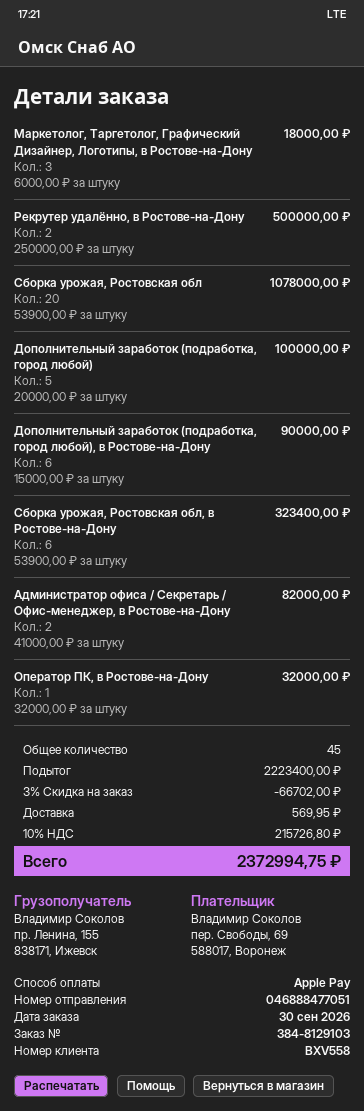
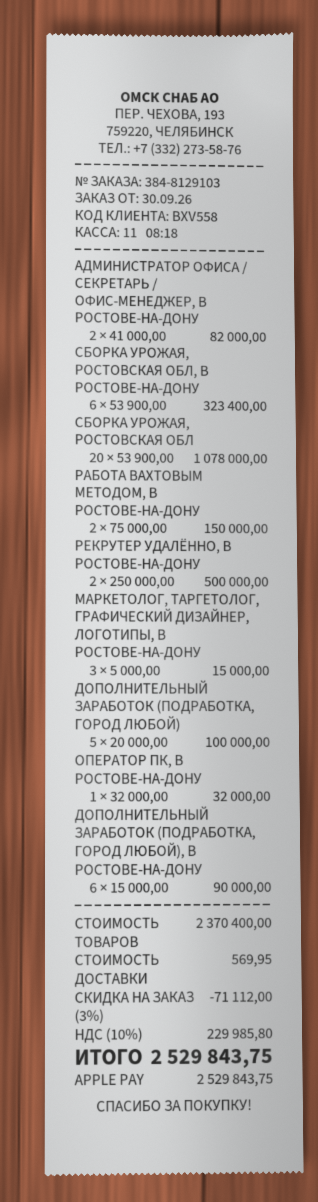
Маркетолог, Таргетолог, Графический Дизайнер, Логотипы, в Ростове-на-Дону: 3 x 6000.00 = 18000.00 -> 3 x 5000.00 = 15000.00
РАБОТА ВАХТОВЫМ МЕТОДОМ, В РОСТОВЕ-НА-ДОНУ: none -> 2 x 75000.00 = 150000.00
subtotal: 2223400.00 -> 2370400.00
discount: 3% = 66702.00 -> 3% = 71112.00
tax: 10% = 215726.80 -> 10% = 229985.80
total: 2372994.75 -> 2529843.75

